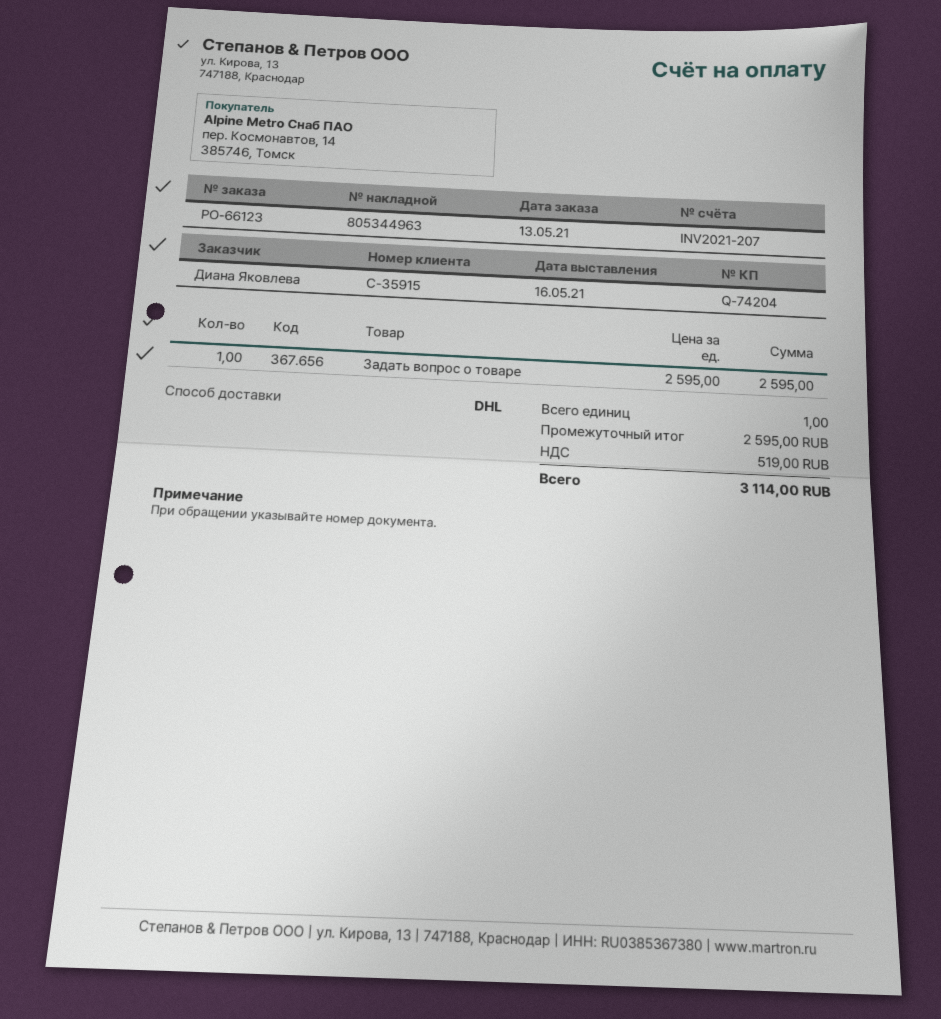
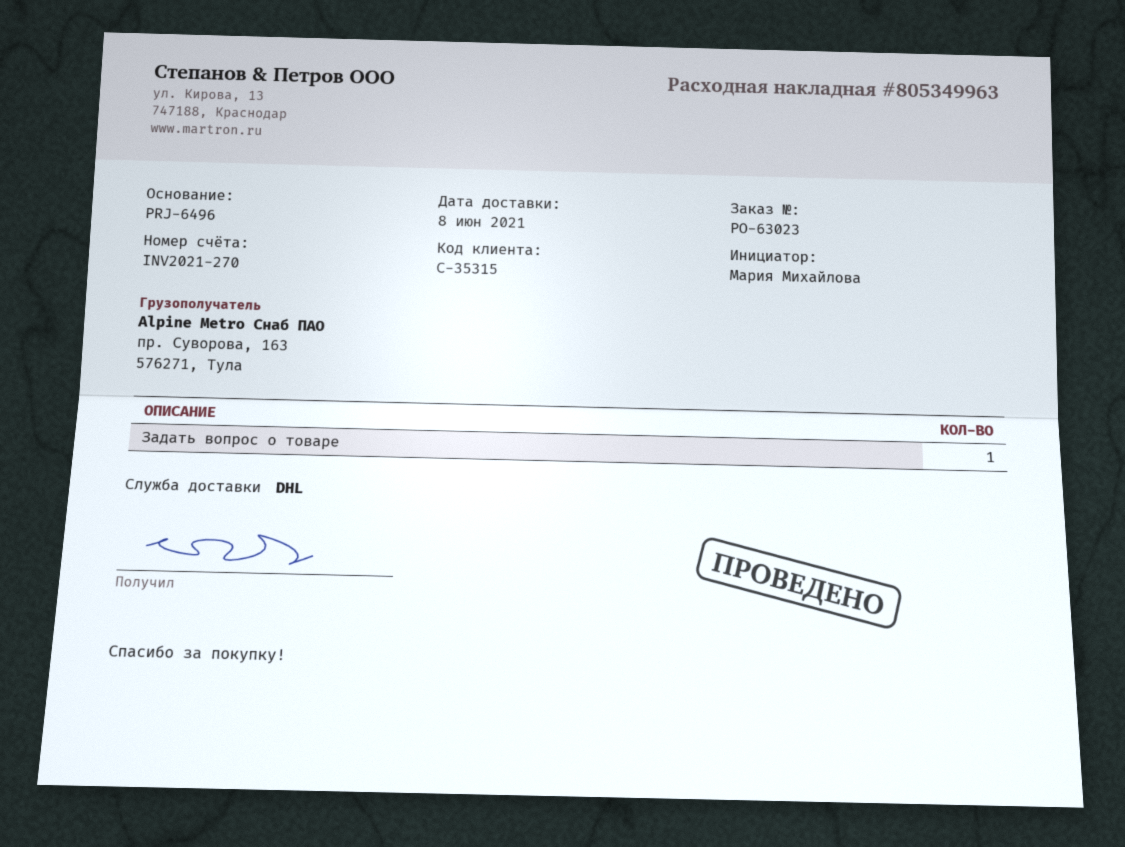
order number: PO-66123 -> PO-63023
delivery note number: 805344963 -> 805349963
invoice number: INV2021-207 -> INV2021-270
customer number: C-35915 -> C-35315
ordered by: Диана Яковлева -> Мария Михайлова

